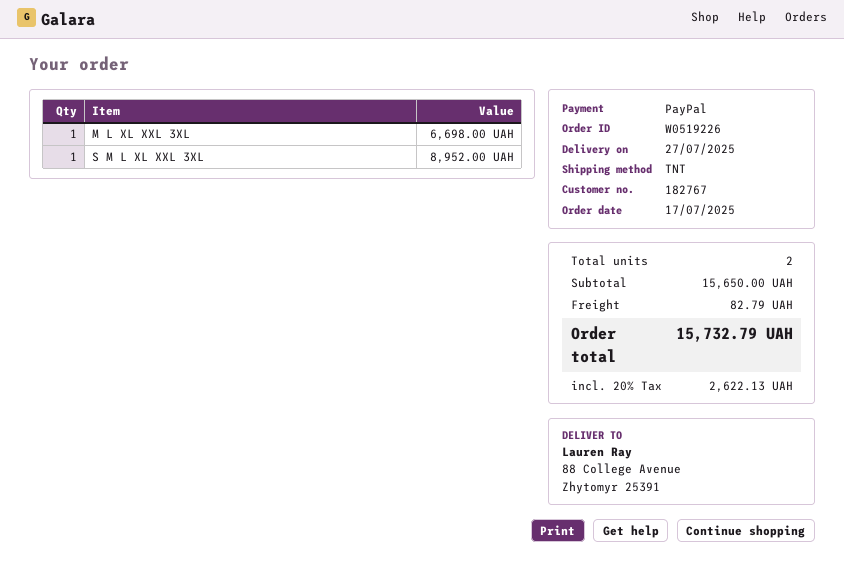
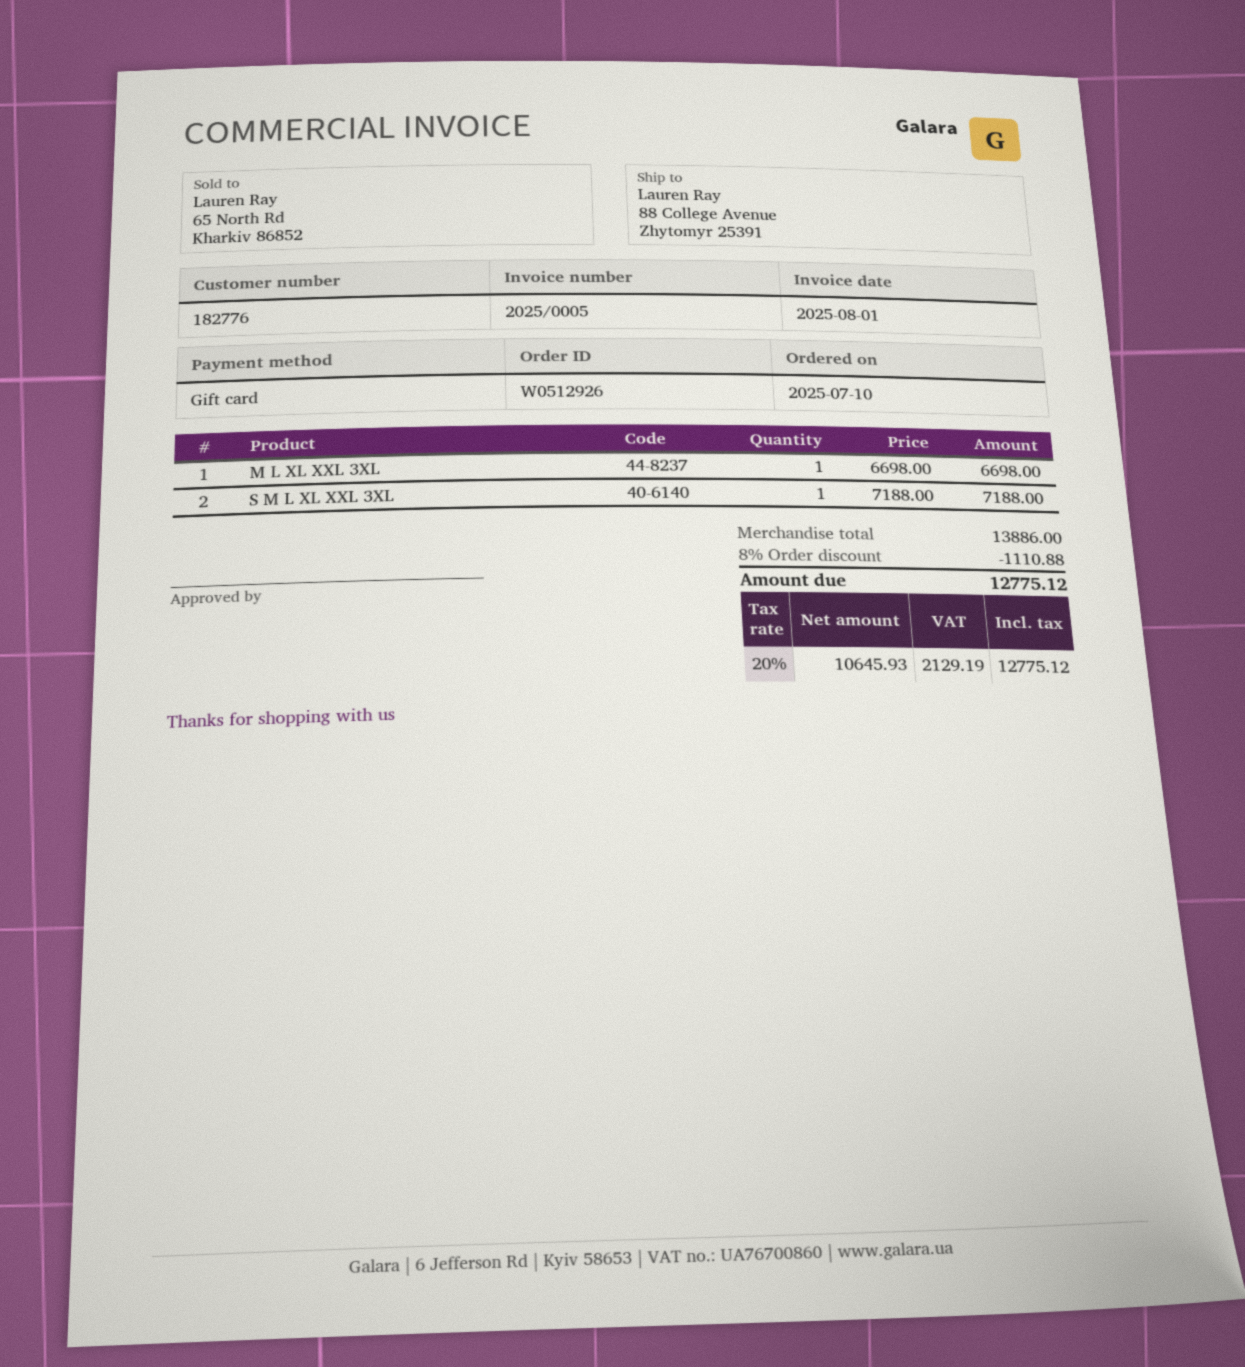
order number: W0519226 -> W0512926
order date: 2025-07-17 -> 2025-07-10
customer number: 182767 -> 182776
payment method: PayPal -> gift card
S M L XL XXL 3XL: 1 for 8952.00 -> 1 for 7188.00
subtotal: 15650.00 -> 13886.00
discount: none -> 8% = 1110.88
shipping: 82.79 -> none
tax: 20% = 2622.13 -> 20% = 2129.19
total: 15732.79 -> 12775.12

